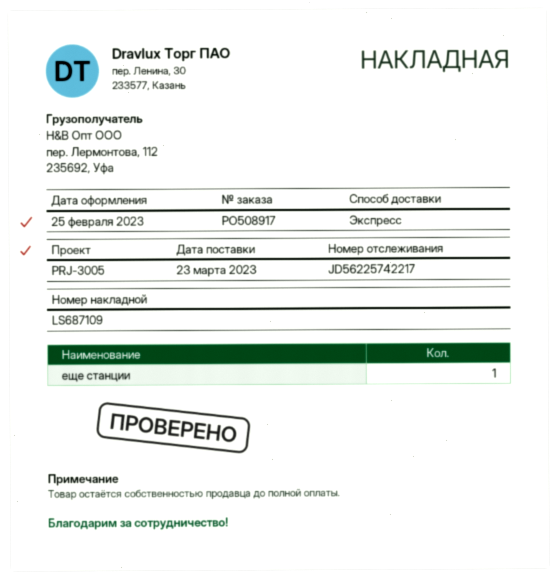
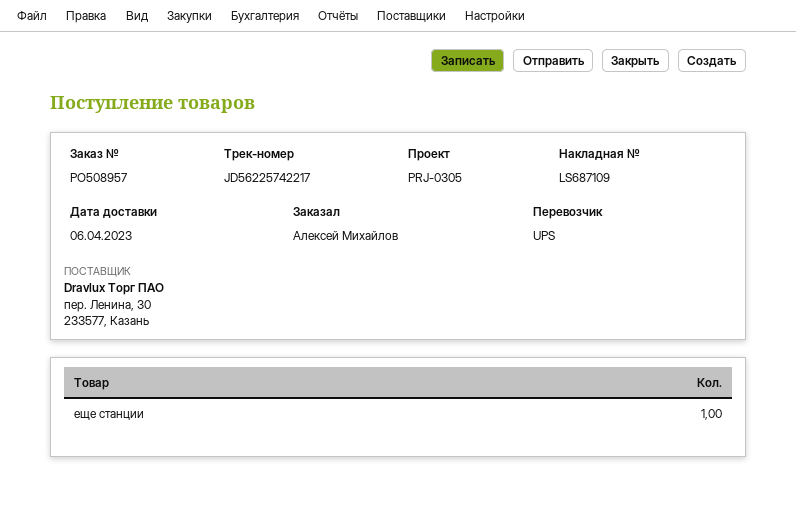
order number: PO508917 -> PO508957
delivery date: 2023-03-23 -> 2023-04-06
reference: PRJ-3005 -> PRJ-0305
shipping method: express -> UPS

